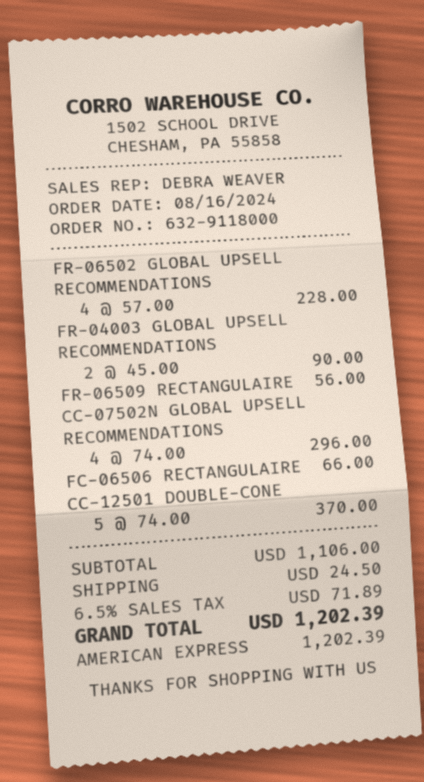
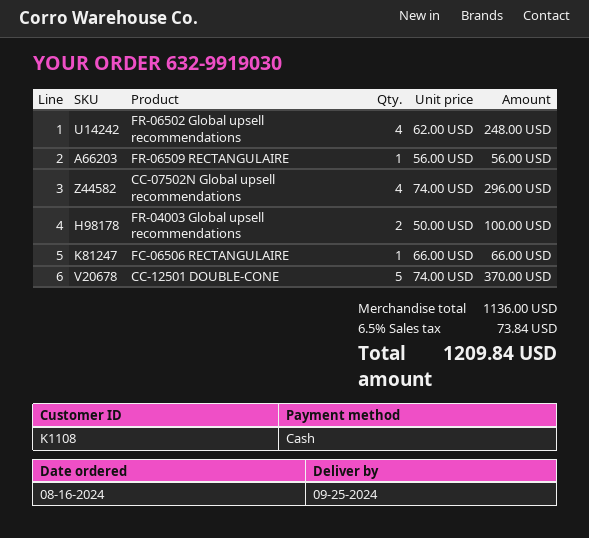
order number: 632-9118000 -> 632-9919030
payment method: American Express -> cash
FR-06502 GLOBAL UPSELL RECOMMENDATIONS: 4 x 57.00 = 228.00 -> 4 x 62.00 = 248.00
FR-04003 GLOBAL UPSELL RECOMMENDATIONS: 2 x 45.00 = 90.00 -> 2 x 50.00 = 100.00
subtotal: 1106.00 -> 1136.00
shipping: 24.50 -> none
tax: 6.5% = 71.89 -> 6.5% = 73.84
total: 1202.39 -> 1209.84

